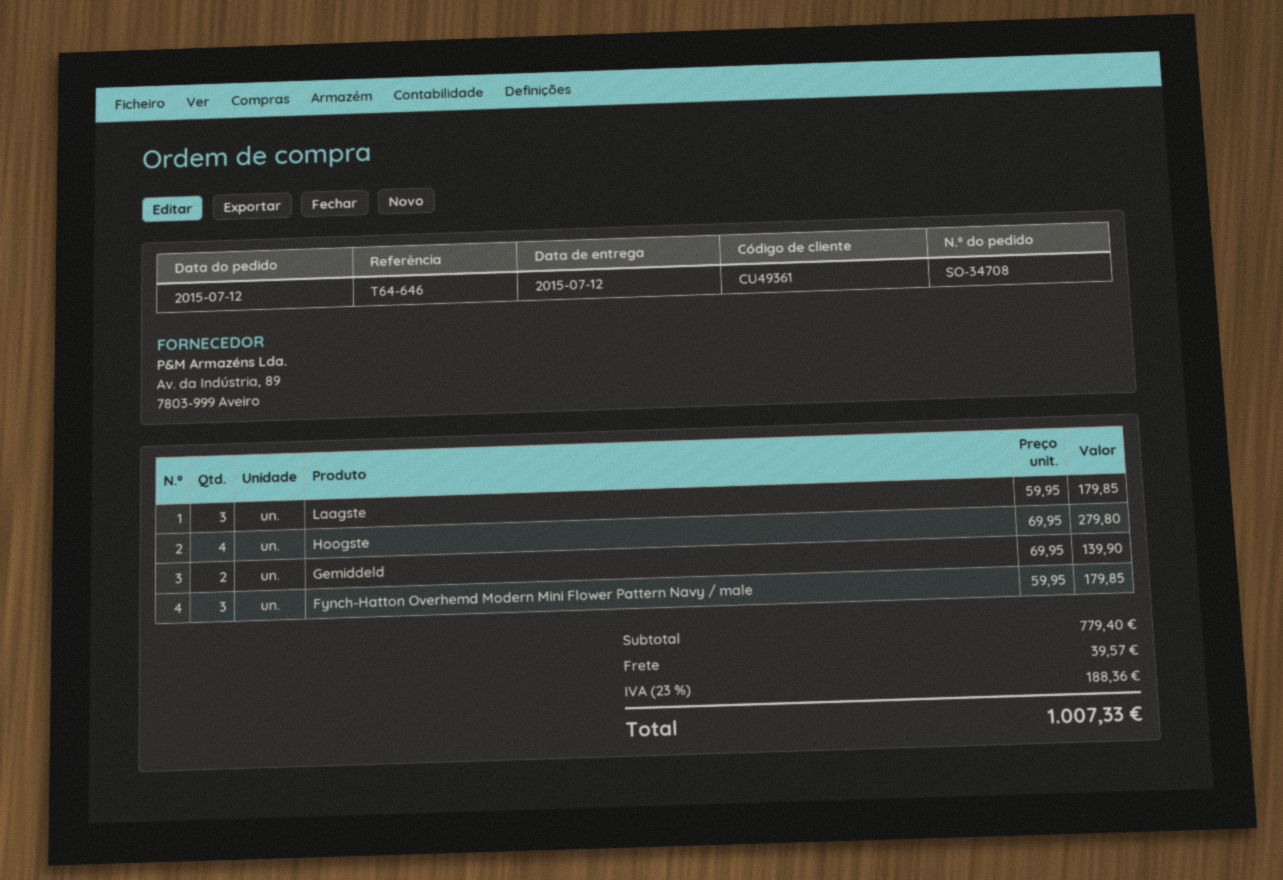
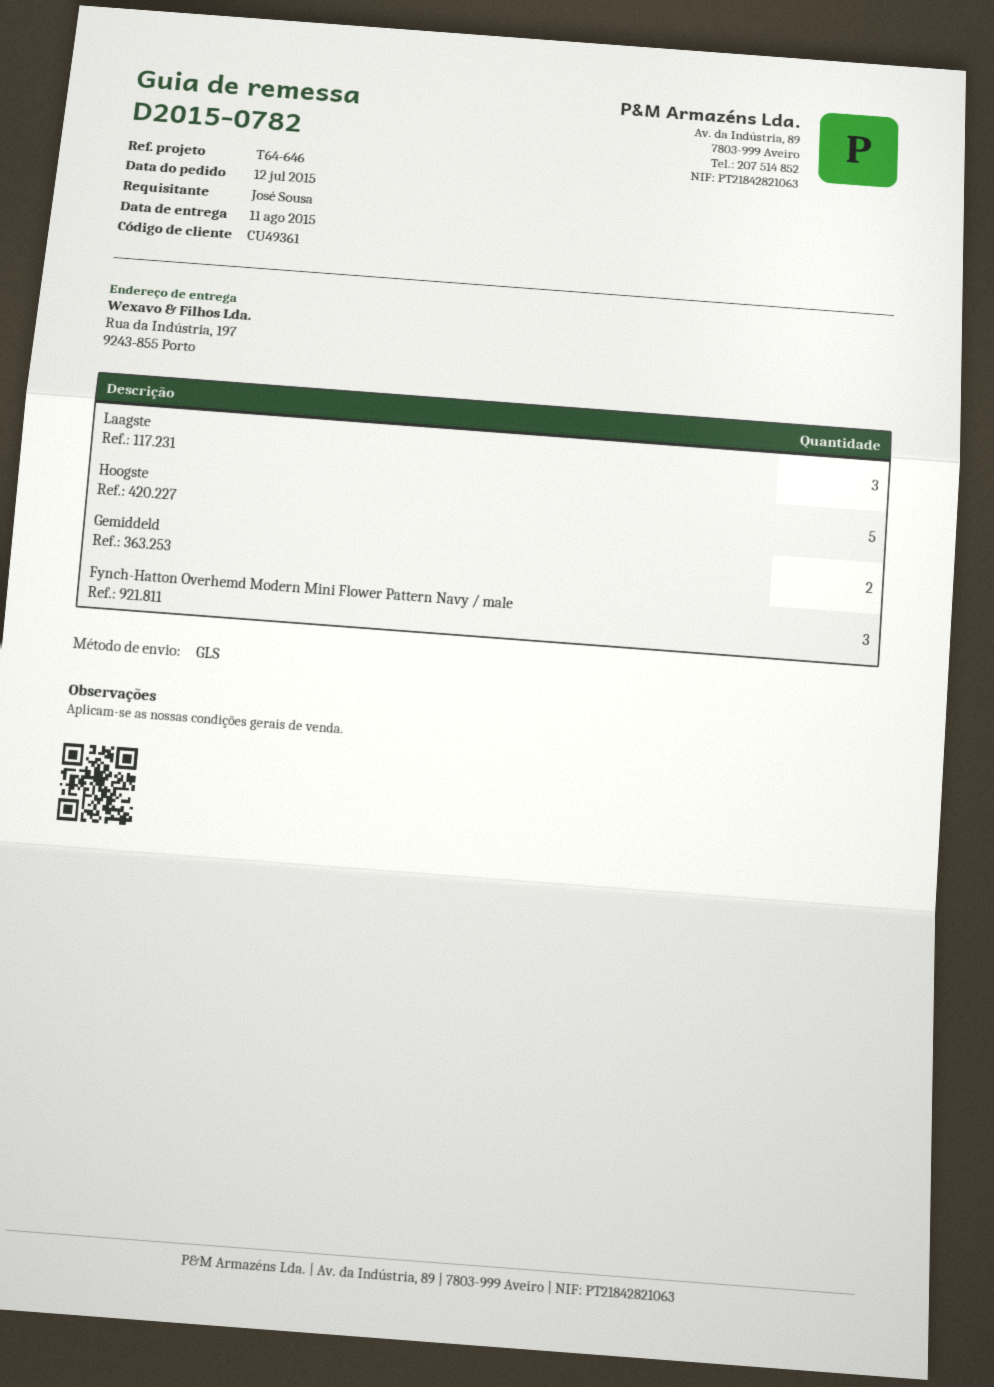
delivery date: 2015-07-12 -> 2015-08-11
Hoogste: 4 -> 5

